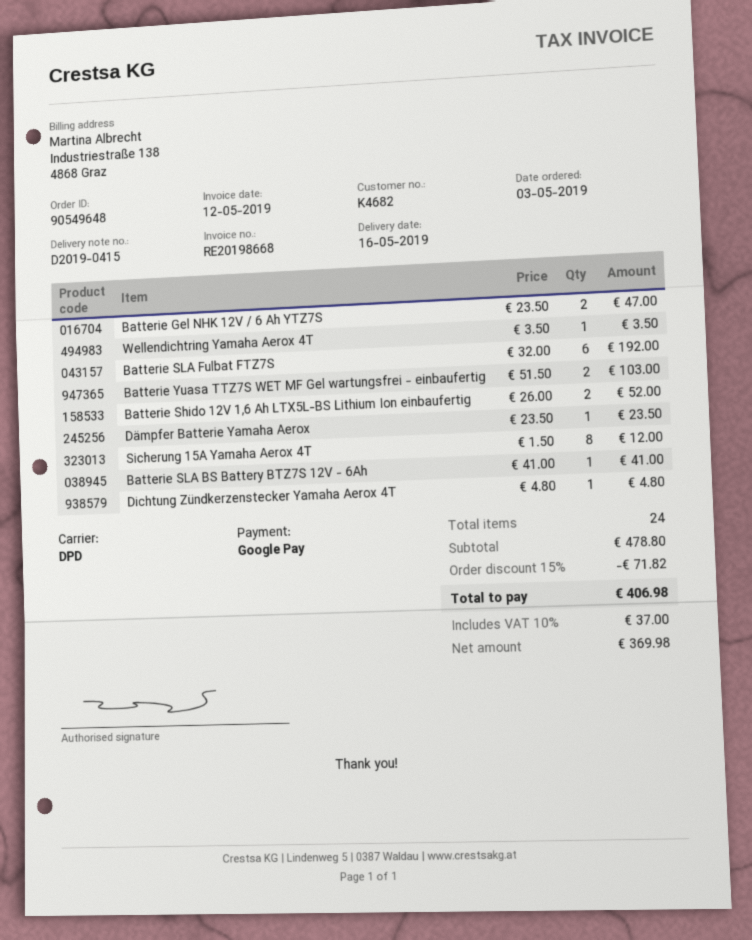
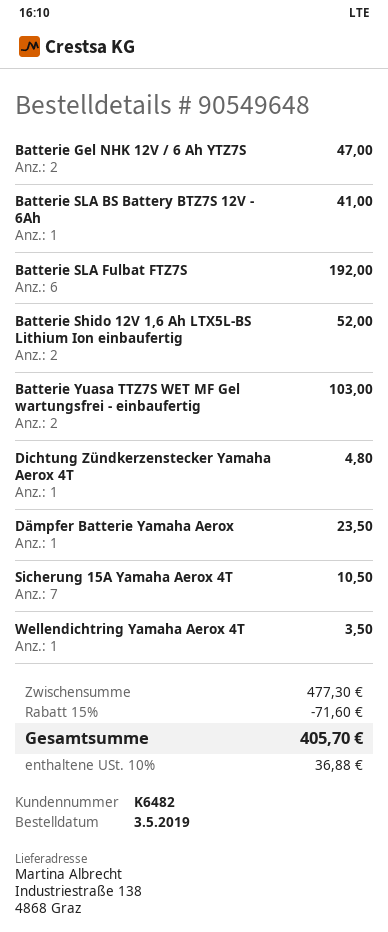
customer number: K4682 -> K6482
Sicherung 15A Yamaha Aerox 4T: 8 for 12.00 -> 7 for 10.50
subtotal: 478.80 -> 477.30
discount: 15% = 71.82 -> 15% = 71.60
tax: 10% = 37.00 -> 10% = 36.88
total: 406.98 -> 405.70

